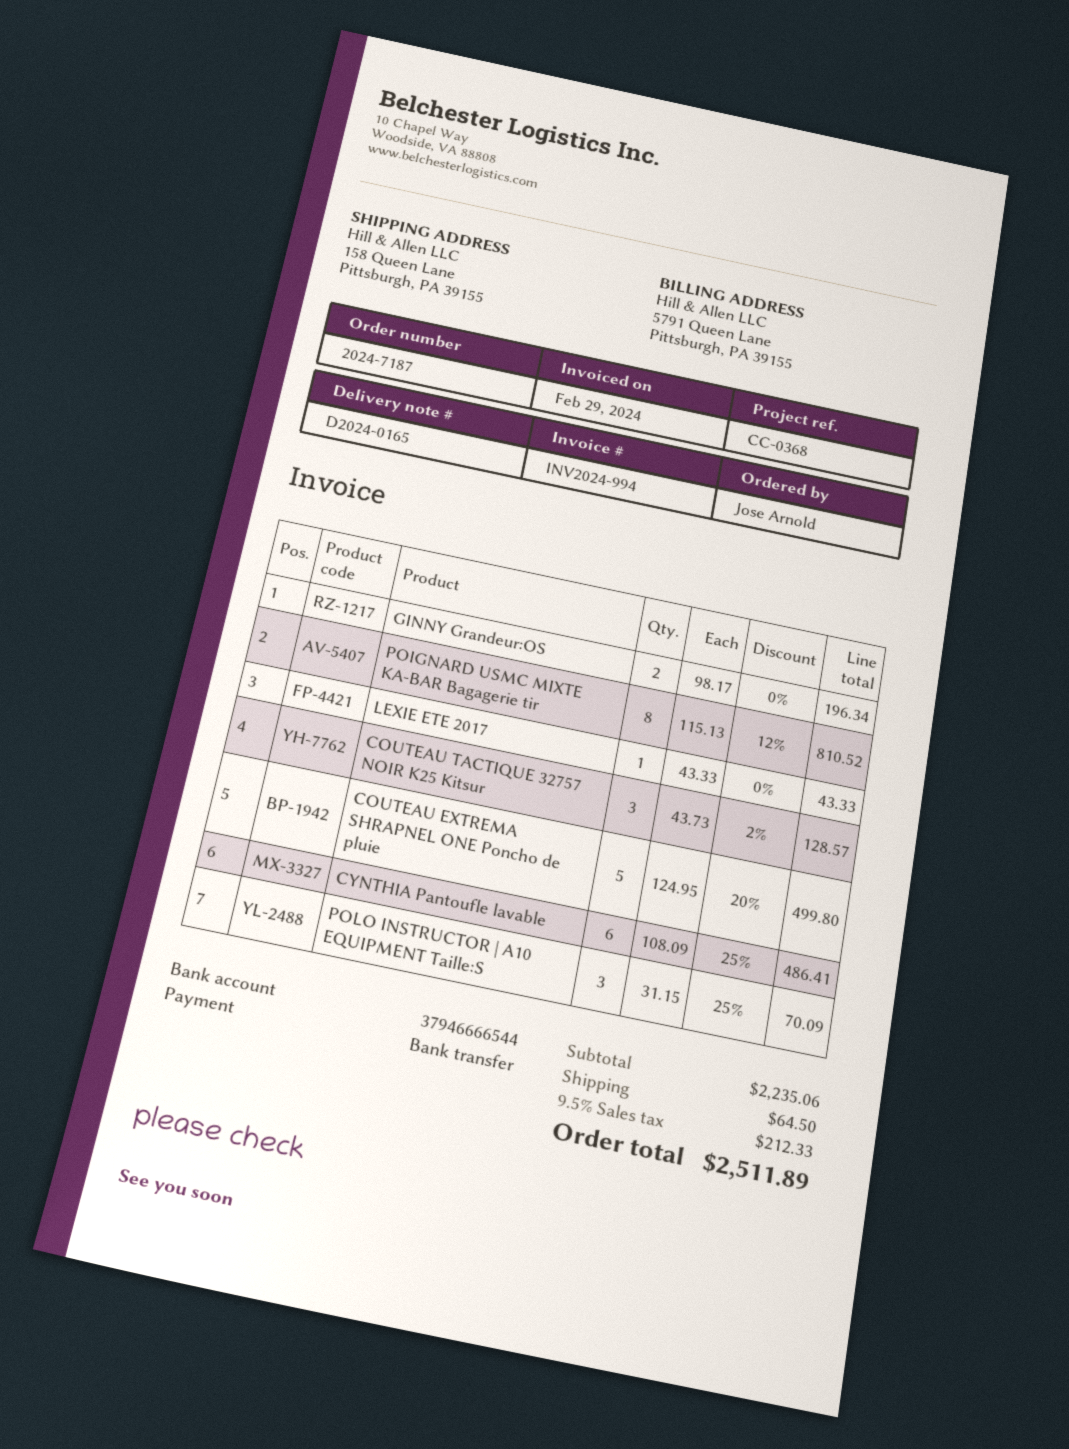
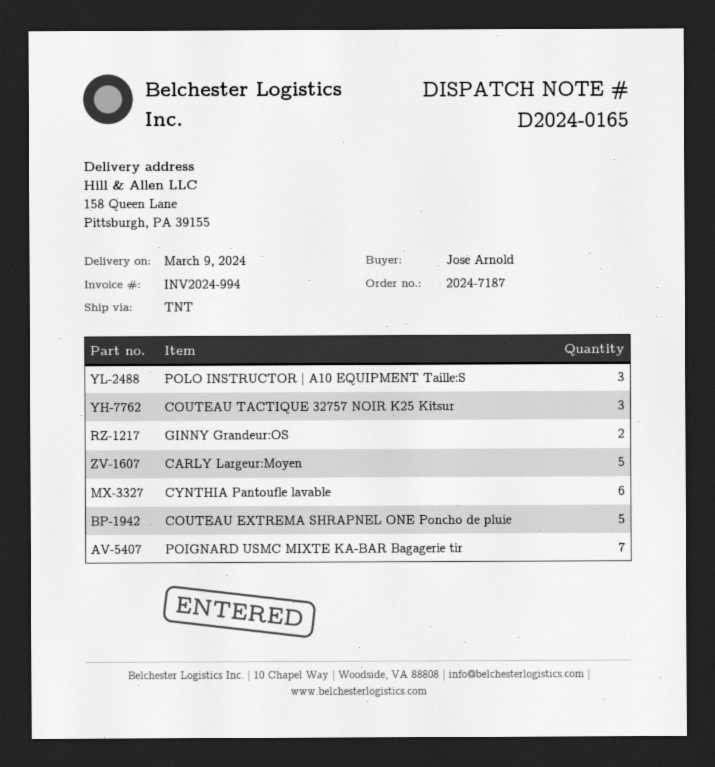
POIGNARD USMC MIXTE KA-BAR Bagagerie tir: 8 -> 7
LEXIE ETE 2017: 1 -> none
CARLY Largeur:Moyen: none -> 5

